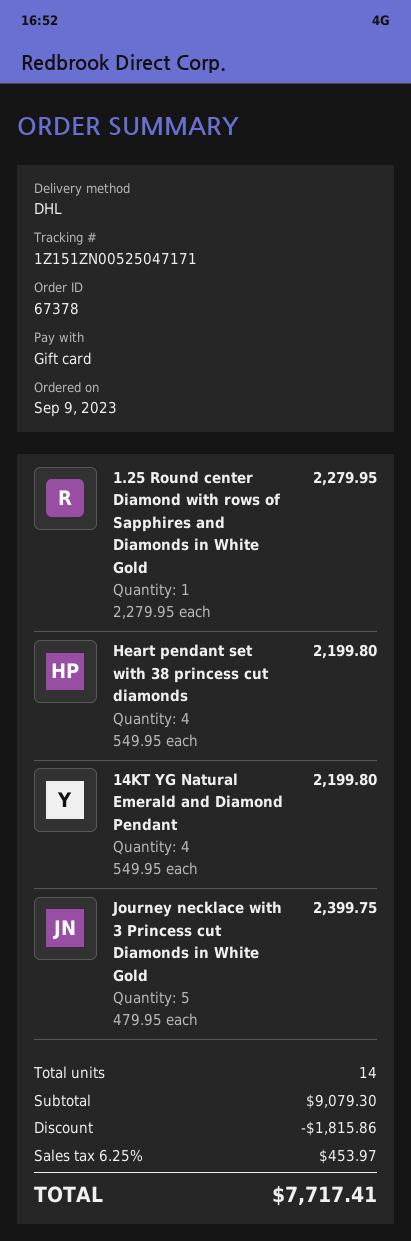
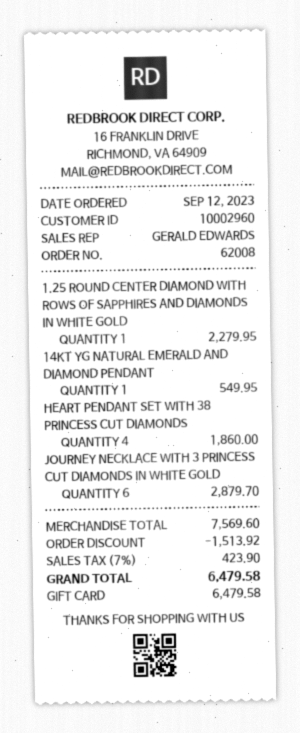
order number: 67378 -> 62008
order date: 2023-09-09 -> 2023-09-12
Heart pendant set with 38 princess cut diamonds: 4 for 2199.80 -> 4 for 1860.00
14KT YG Natural Emerald and Diamond Pendant: 4 for 2199.80 -> 1 for 549.95
Journey necklace with 3 Princess cut Diamonds in White Gold: 5 for 2399.75 -> 6 for 2879.70
subtotal: 9079.30 -> 7569.60
discount: 1815.86 -> 1513.92
tax: 6.25% = 453.97 -> 7% = 423.90
total: 7717.41 -> 6479.58

